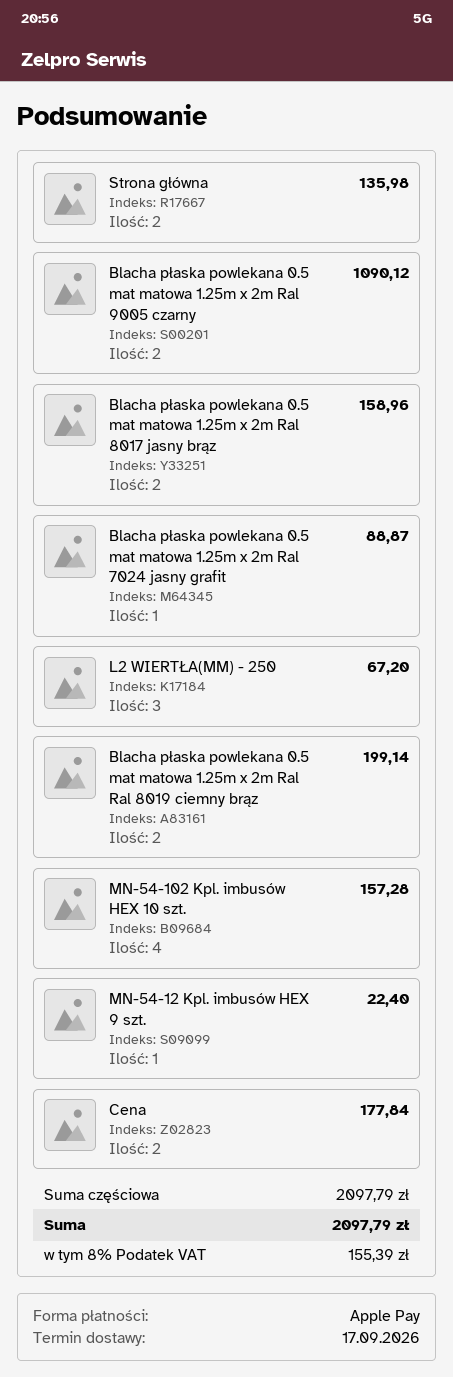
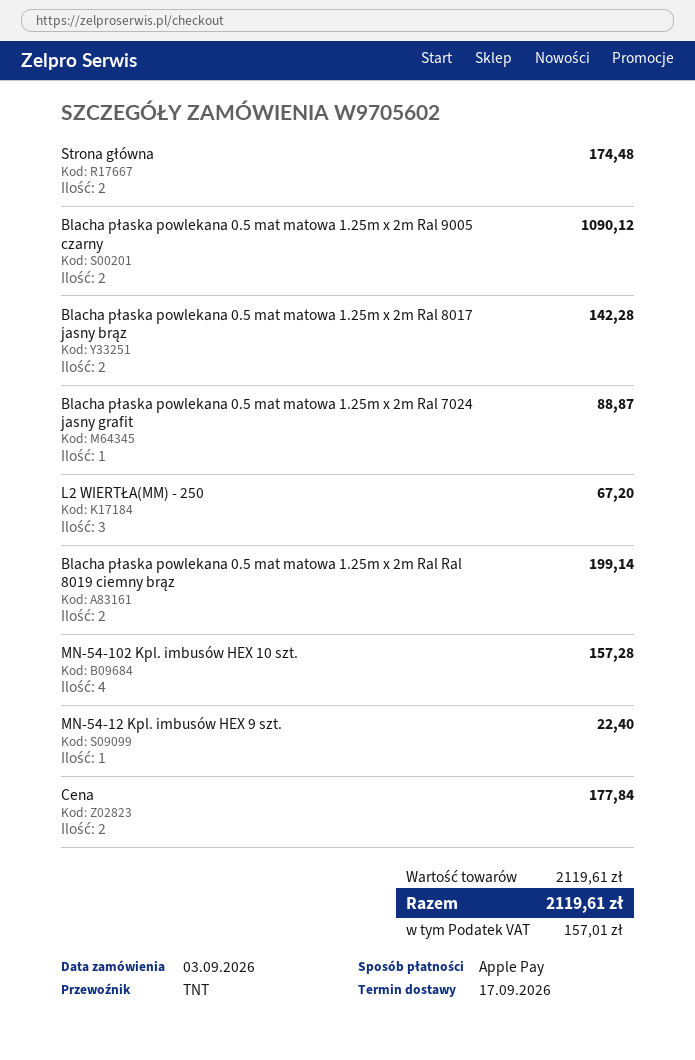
Strona główna: 2 for 135.98 -> 2 for 174.48
Blacha płaska powlekana 0.5 mat matowa 1.25m x 2m Ral 8017 jasny brąz: 2 for 158.96 -> 2 for 142.28
subtotal: 2097.79 -> 2119.61
tax: 155.39 -> 157.01
total: 2097.79 -> 2119.61

